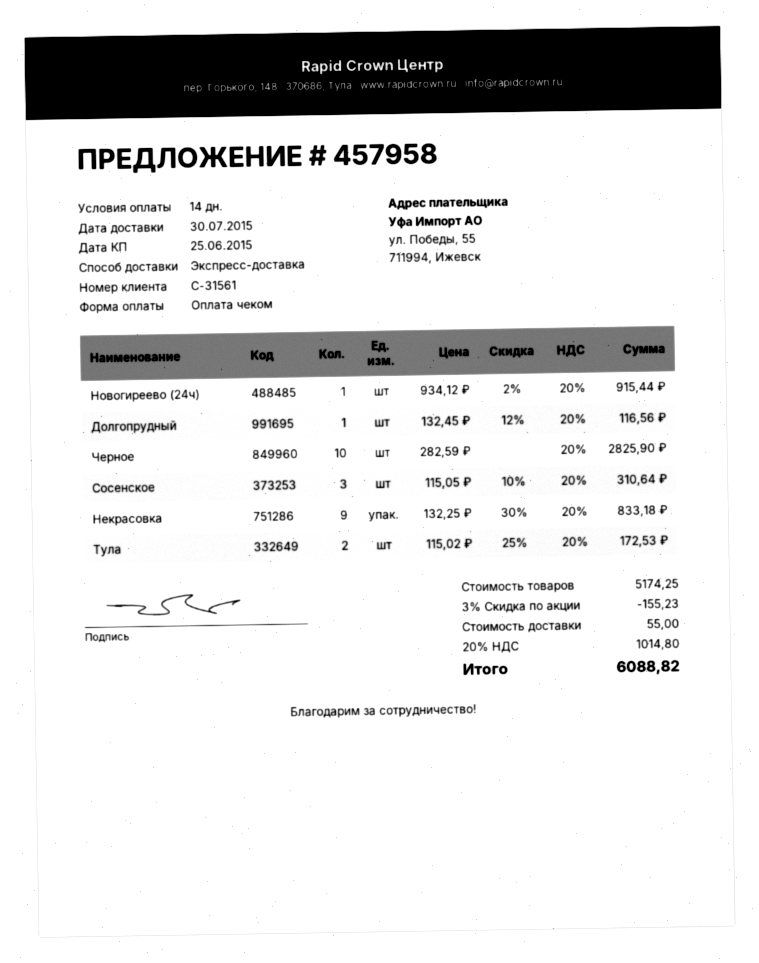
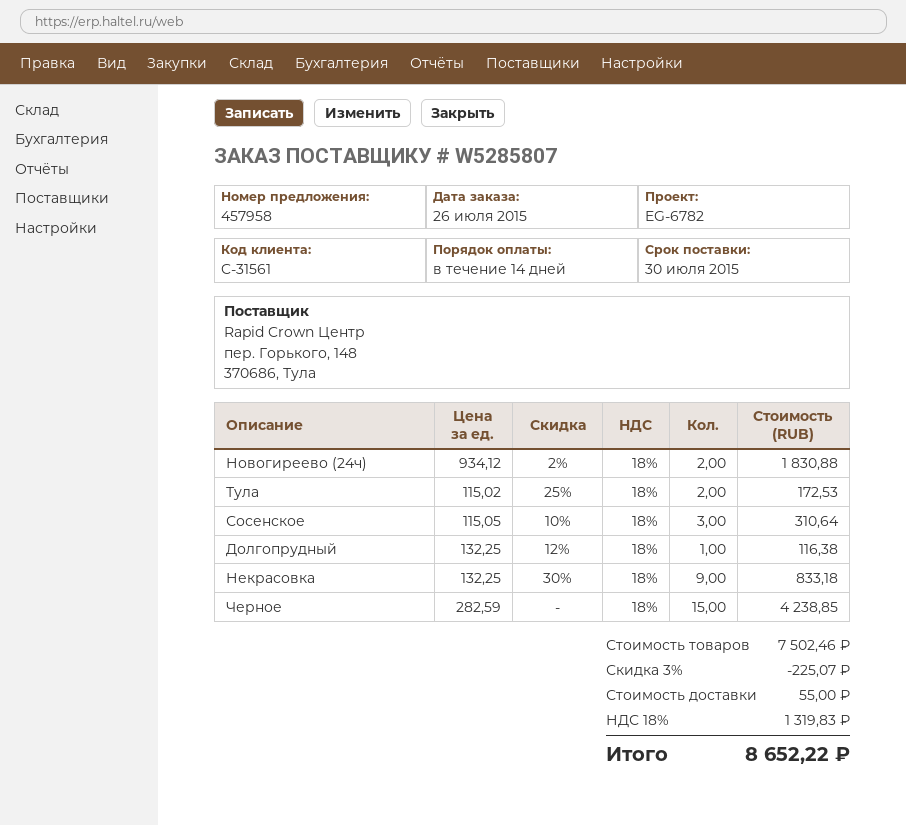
Новогиреево (24ч): 1 x 934.12 - 2% = 915.44 -> 2 x 934.12 - 2% = 1830.88
Долгопрудный: 1 x 132.45 - 12% = 116.56 -> 1 x 132.25 - 12% = 116.38
Черное: 10 x 282.59 = 2825.90 -> 15 x 282.59 = 4238.85
subtotal: 5174.25 -> 7502.46
discount: 3% = 155.23 -> 3% = 225.07
tax: 20% = 1014.80 -> 18% = 1319.83
total: 6088.82 -> 8652.22

